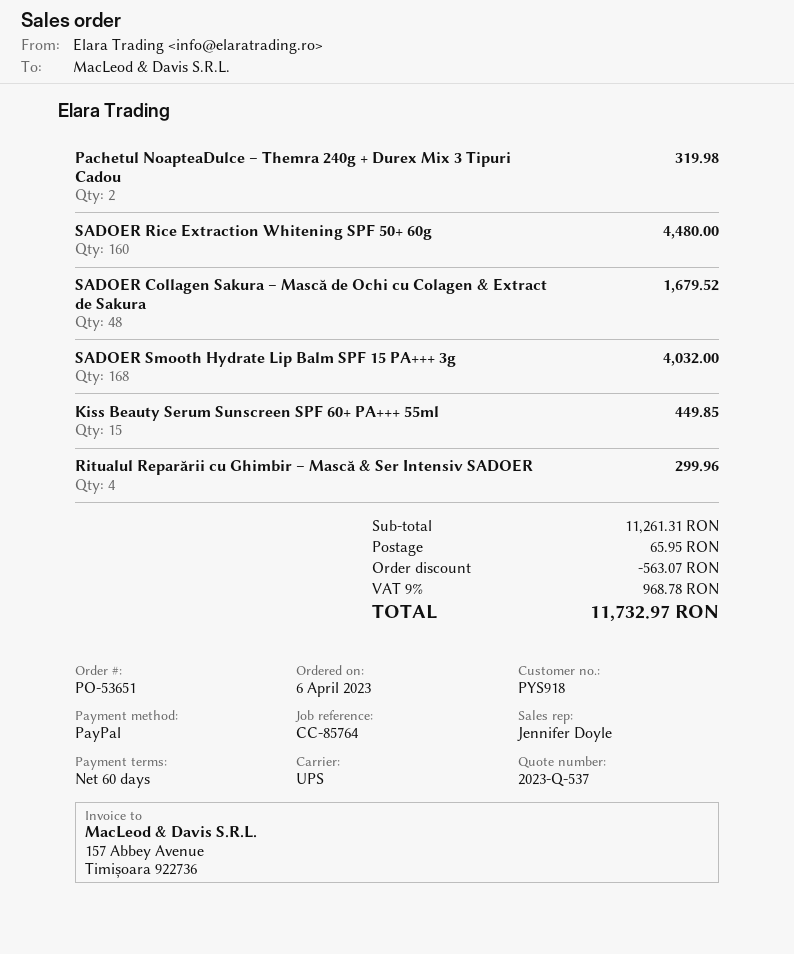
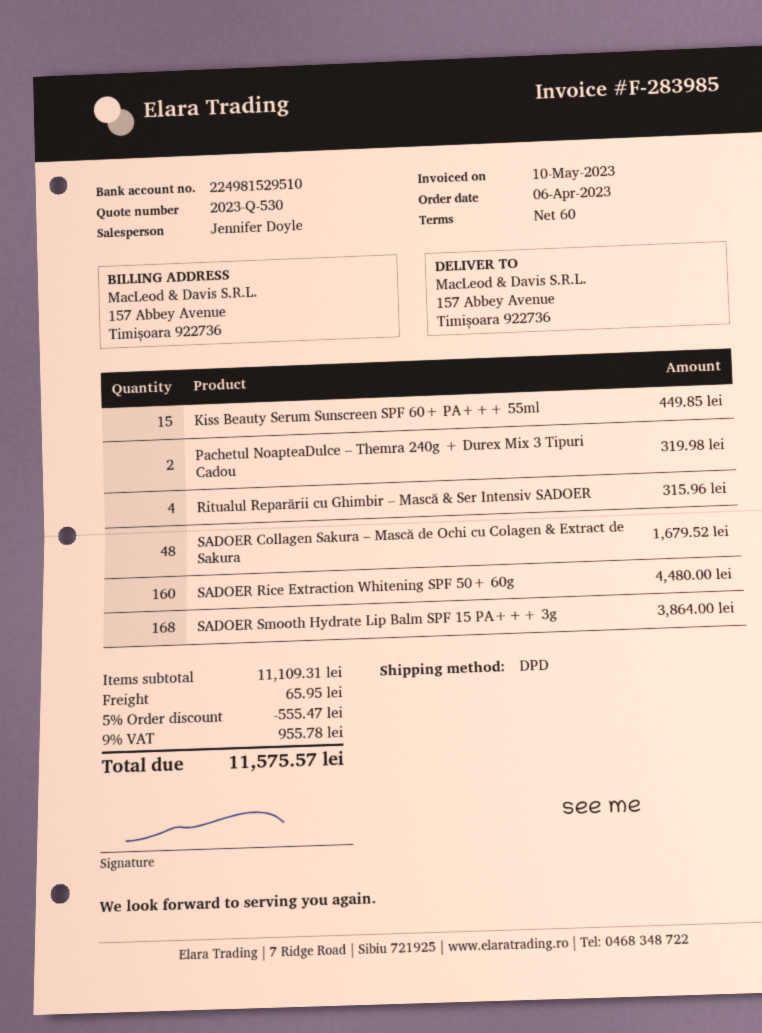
quote number: 2023-Q-537 -> 2023-Q-530
shipping method: UPS -> DPD
SADOER Smooth Hydrate Lip Balm SPF 15 PA+++ 3g: 168 for 4032.00 -> 168 for 3864.00
Ritualul Reparării cu Ghimbir – Mască & Ser Intensiv SADOER: 4 for 299.96 -> 4 for 315.96
subtotal: 11261.31 -> 11109.31
discount: 563.07 -> 555.47
tax: 9% = 968.78 -> 9% = 955.78
total: 11732.97 -> 11575.57

